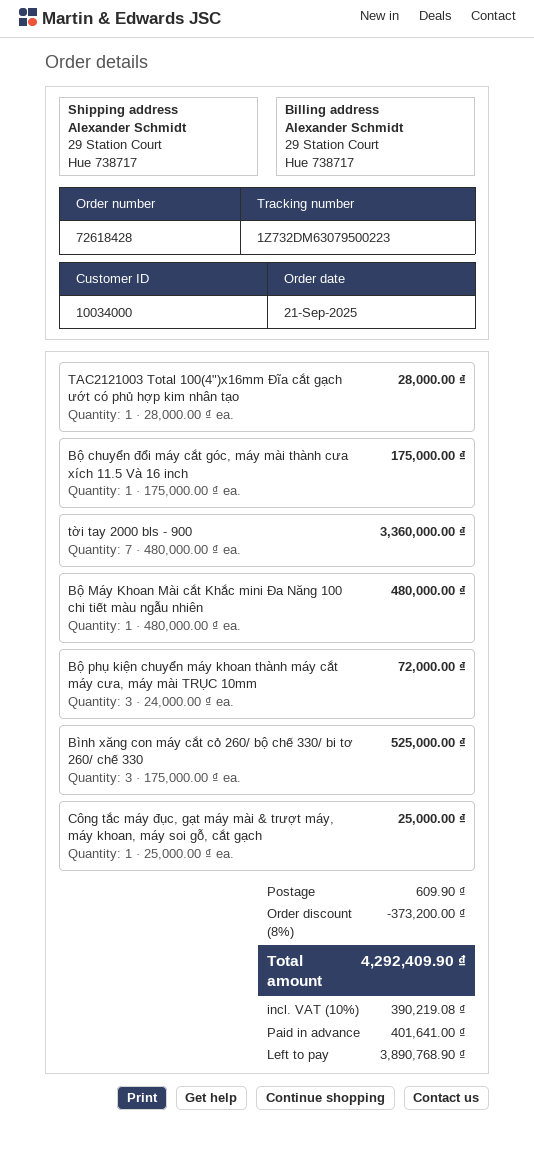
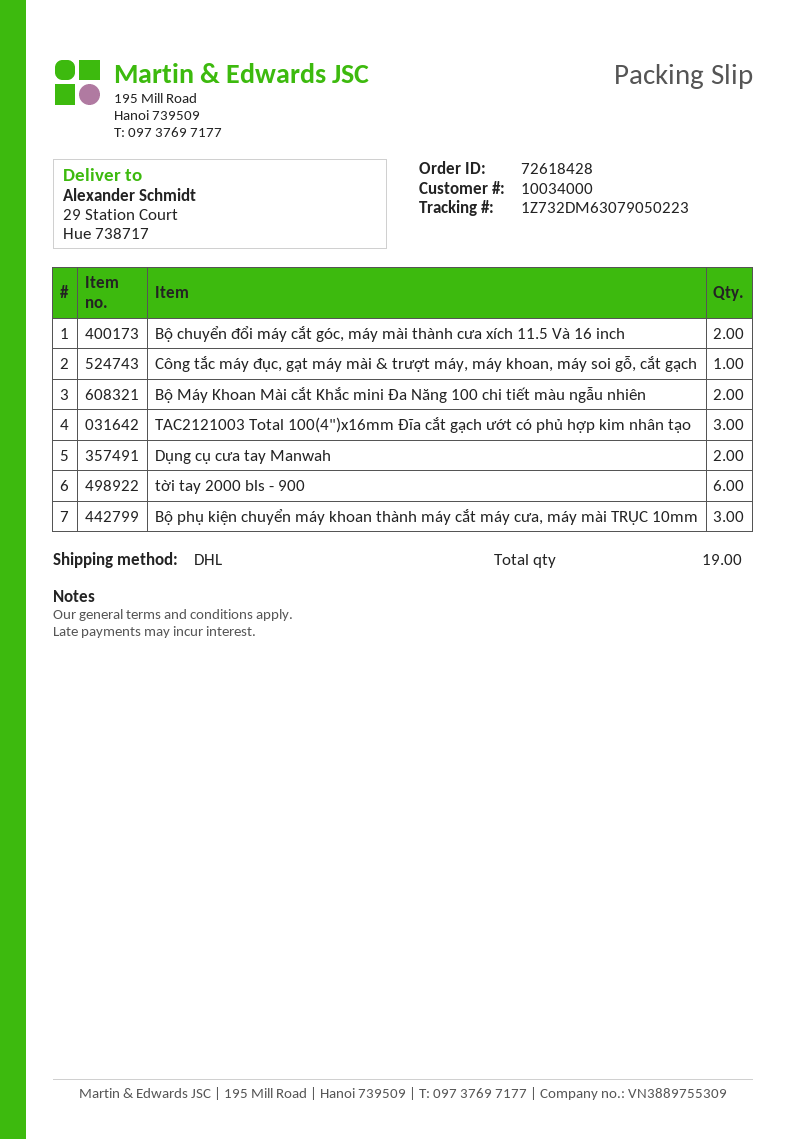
tracking number: 1Z732DM63079500223 -> 1Z732DM63079050223
TAC2121003 Total 100(4")x16mm Đĩa cắt gạch ướt có phủ hợp kim nhân tạo: 1 -> 3
Bộ chuyển đổi máy cắt góc, máy mài thành cưa xích 11.5 Và 16 inch: 1 -> 2
tời tay 2000 bls - 900: 7 -> 6
Bộ Máy Khoan Mài cắt Khắc mini Đa Năng 100 chi tiết màu ngẫu nhiên: 1 -> 2
Bình xăng con máy cắt cỏ 260/ bộ chế 330/ bi tơ 260/ chế 330: 3 -> none
Dụng cụ cưa tay Manwah: none -> 2

